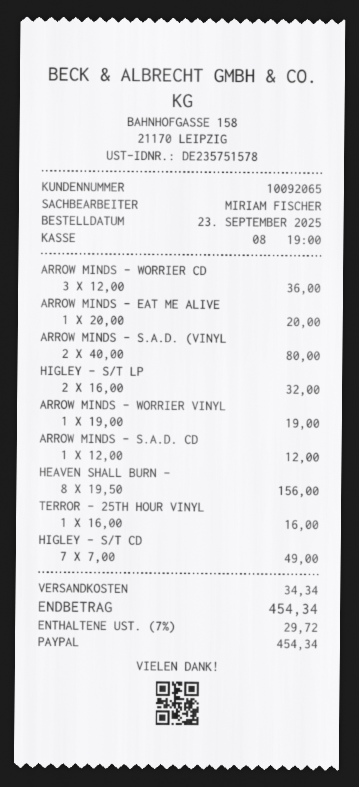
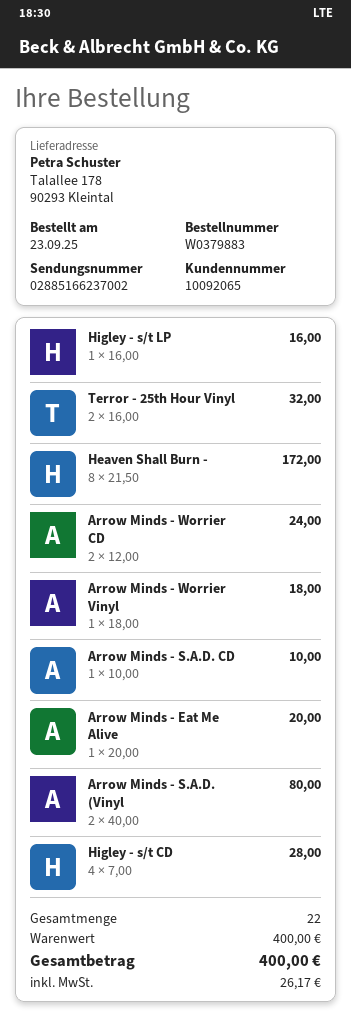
ARROW MINDS - WORRIER CD: 3 x 12.00 = 36.00 -> 2 x 12.00 = 24.00
HIGLEY - S/T LP: 2 x 16.00 = 32.00 -> 1 x 16.00 = 16.00
ARROW MINDS - WORRIER VINYL: 1 x 19.00 = 19.00 -> 1 x 18.00 = 18.00
ARROW MINDS - S.A.D. CD: 1 x 12.00 = 12.00 -> 1 x 10.00 = 10.00
HEAVEN SHALL BURN -: 8 x 19.50 = 156.00 -> 8 x 21.50 = 172.00
TERROR - 25TH HOUR VINYL: 1 x 16.00 = 16.00 -> 2 x 16.00 = 32.00
HIGLEY - S/T CD: 7 x 7.00 = 49.00 -> 4 x 7.00 = 28.00
shipping: 34.34 -> none
tax: 29.72 -> 26.17
total: 454.34 -> 400.00

